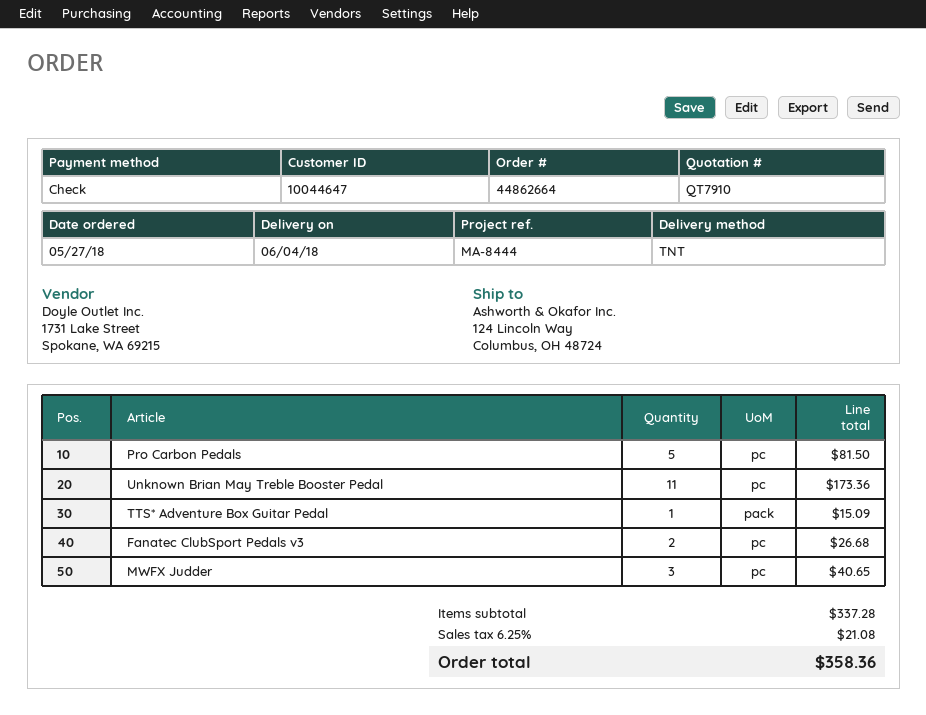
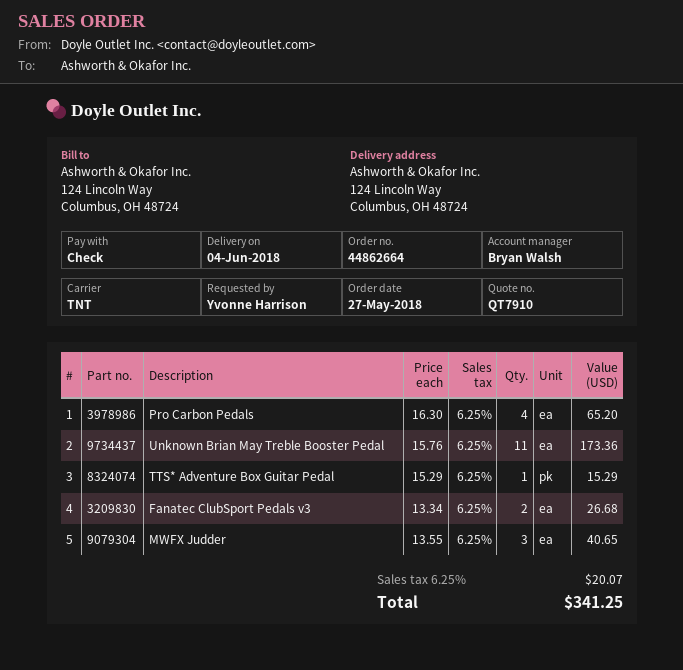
Pro Carbon Pedals: 5 for 81.50 -> 4 for 65.20
TTS* Adventure Box Guitar Pedal: 1 for 15.09 -> 1 for 15.29
tax: 6.25% = 21.08 -> 6.25% = 20.07
total: 358.36 -> 341.25

